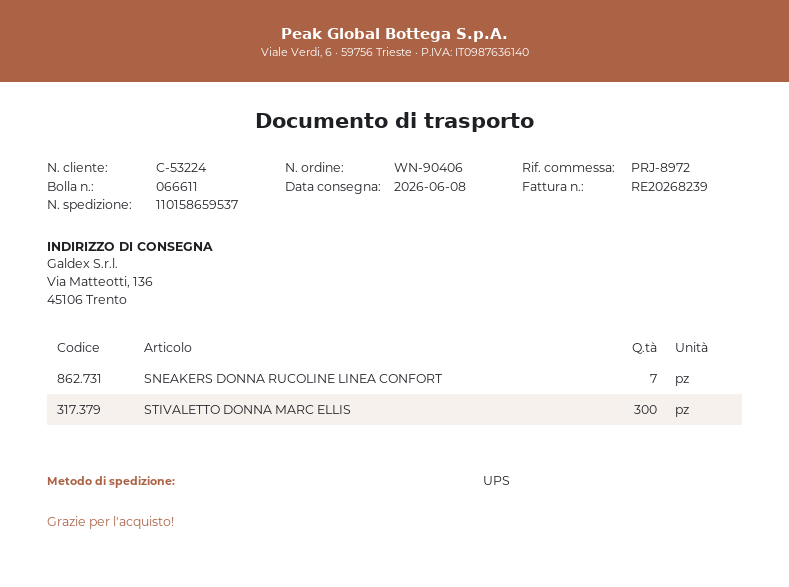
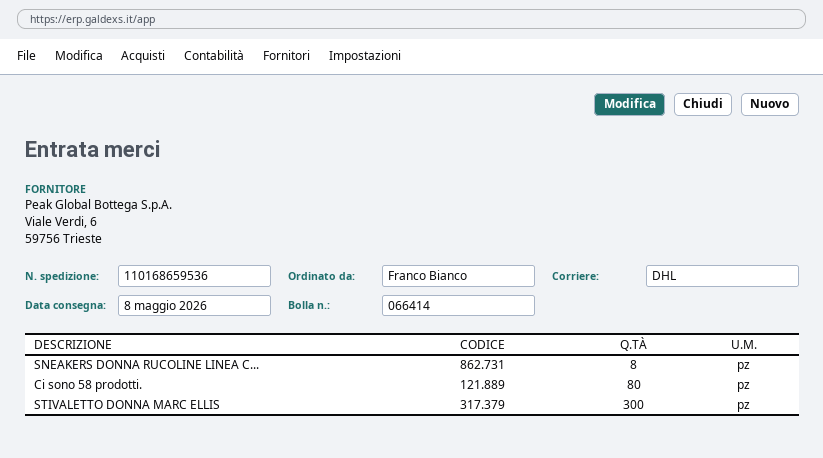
delivery note number: 066611 -> 066414
delivery date: 2026-06-08 -> 2026-05-08
shipping method: UPS -> DHL
tracking number: 110158659537 -> 110168659536
SNEAKERS DONNA RUCOLINE LINEA CONFORT: 7 -> 8
Ci sono 58 prodotti.: none -> 80

